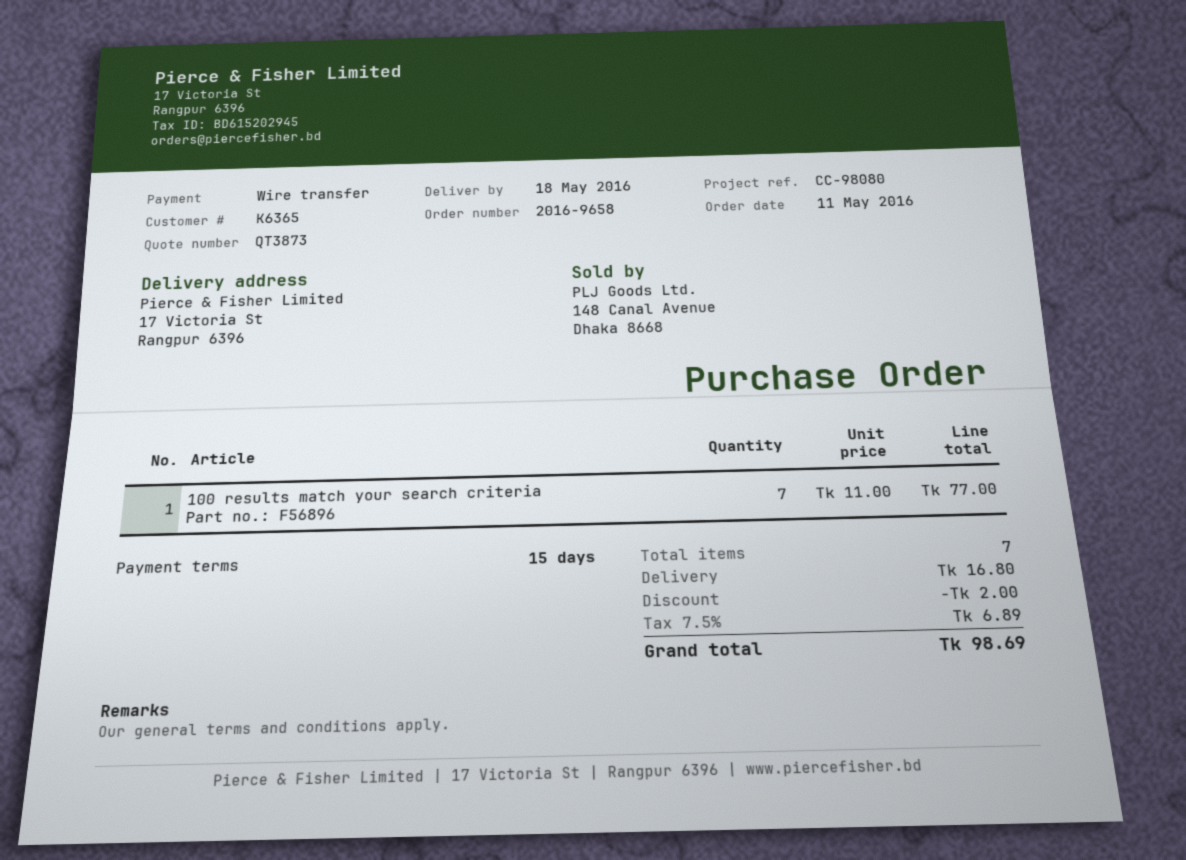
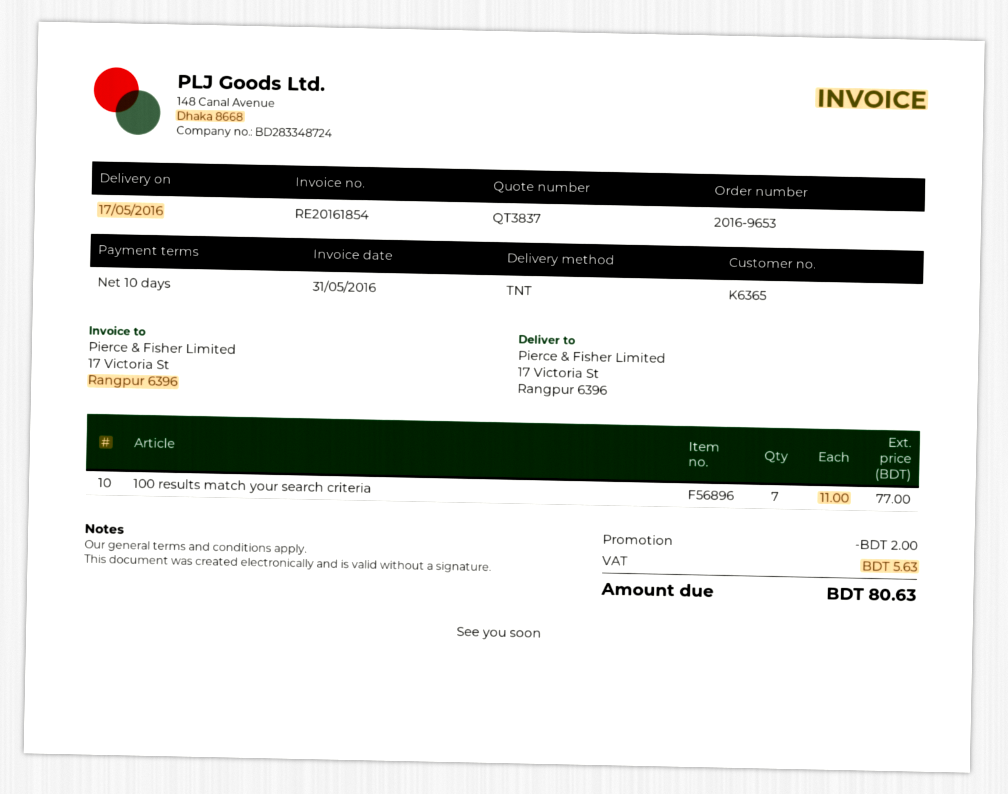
quote number: QT3873 -> QT3837
order number: 2016-9658 -> 2016-9653
delivery date: 2016-05-18 -> 2016-05-17
payment terms: 15 days -> 10 days
shipping: 16.80 -> none
tax: 6.89 -> 5.63
total: 98.69 -> 80.63

